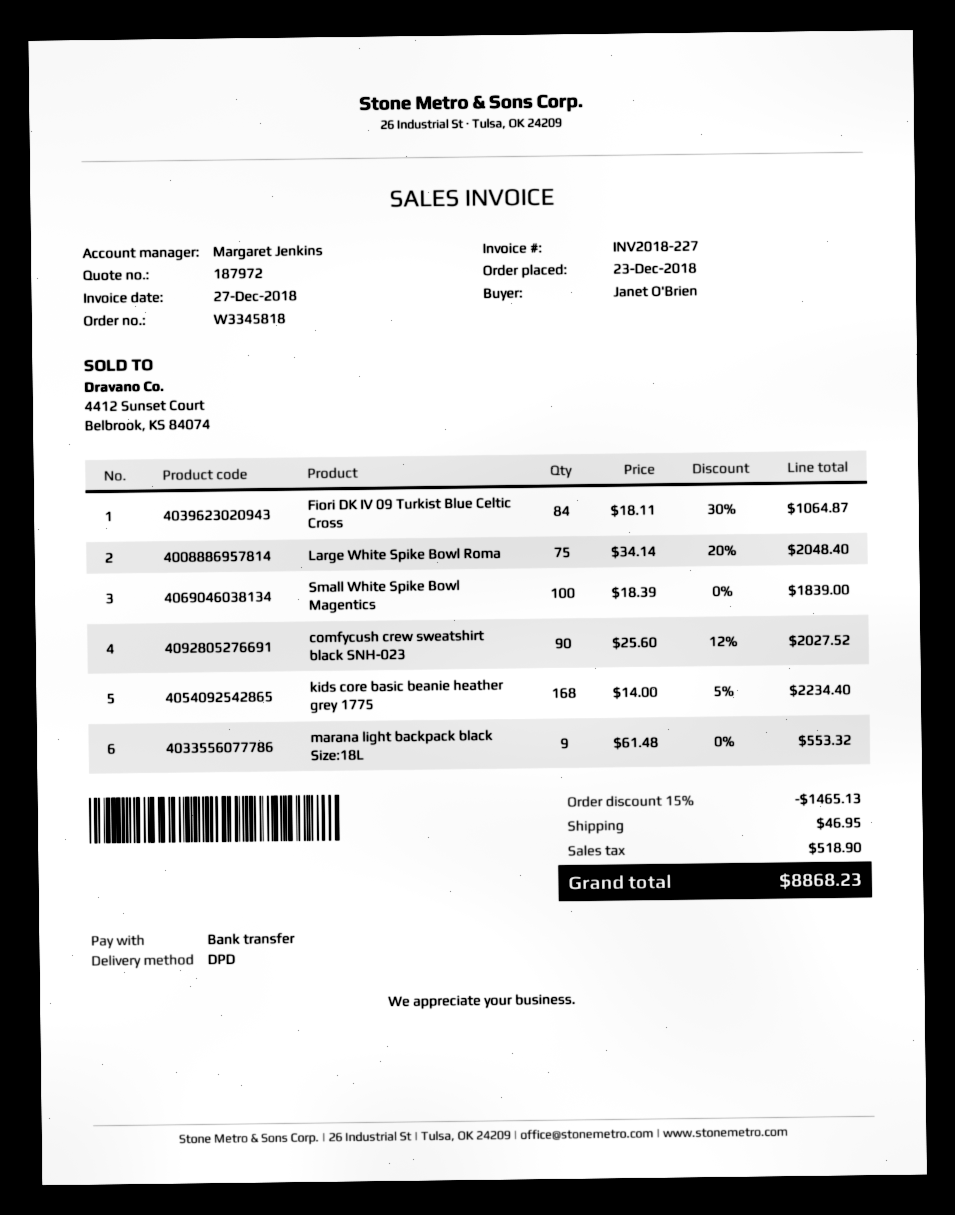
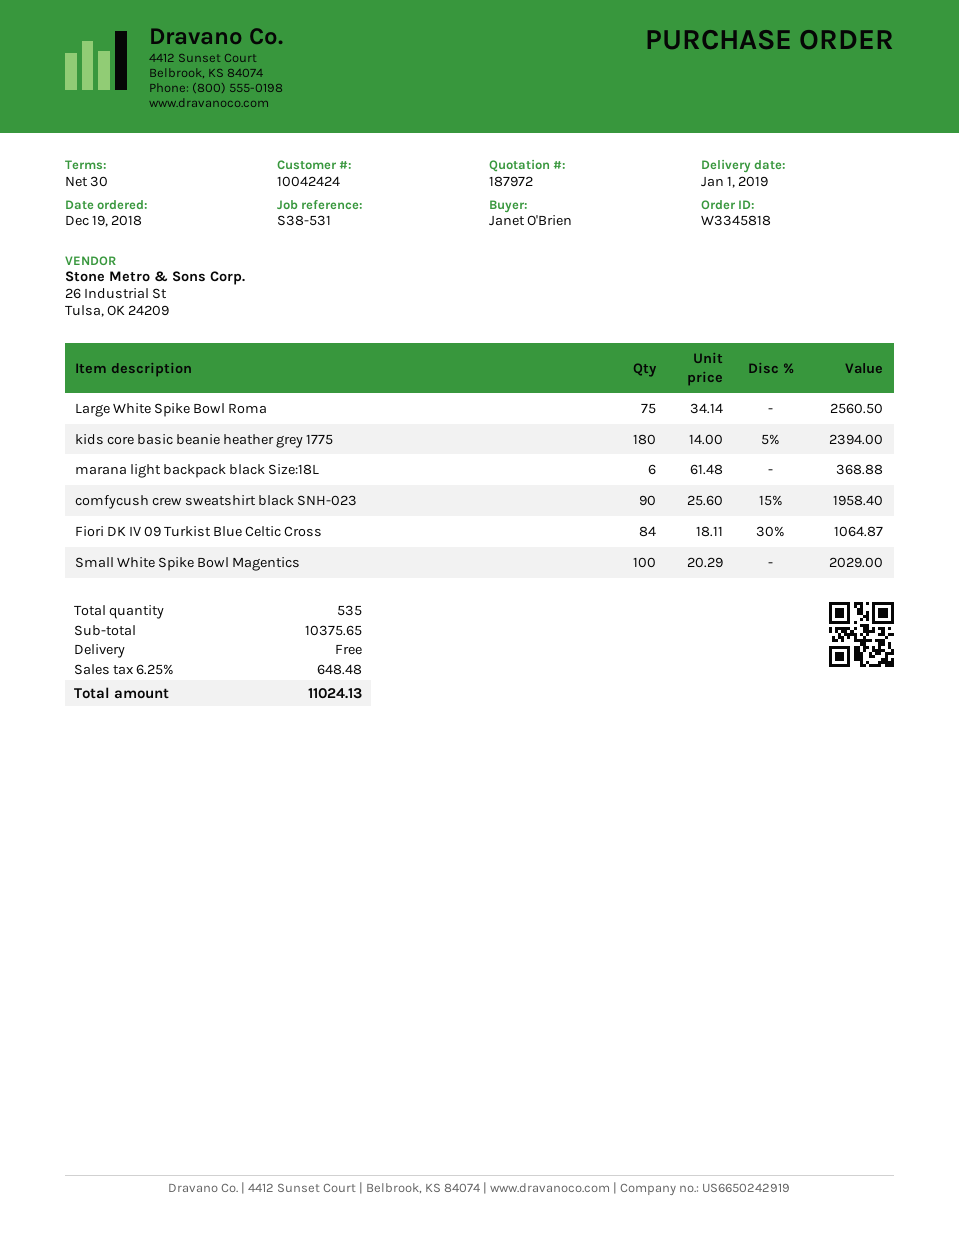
order date: 2018-12-23 -> 2018-12-19
Large White Spike Bowl Roma: 75 x 34.14 - 20% = 2048.40 -> 75 x 34.14 = 2560.50
Small White Spike Bowl Magentics: 100 x 18.39 = 1839.00 -> 100 x 20.29 = 2029.00
comfycush crew sweatshirt black SNH-023: 90 x 25.60 - 12% = 2027.52 -> 90 x 25.60 - 15% = 1958.40
kids core basic beanie heather grey 1775: 168 x 14.00 - 5% = 2234.40 -> 180 x 14.00 - 5% = 2394.00
marana light backpack black Size:18L: 9 x 61.48 = 553.32 -> 6 x 61.48 = 368.88
discount: 15% = 1465.13 -> none
shipping: 46.95 -> 0.00
tax: 518.90 -> 648.48
total: 8868.23 -> 11024.13

